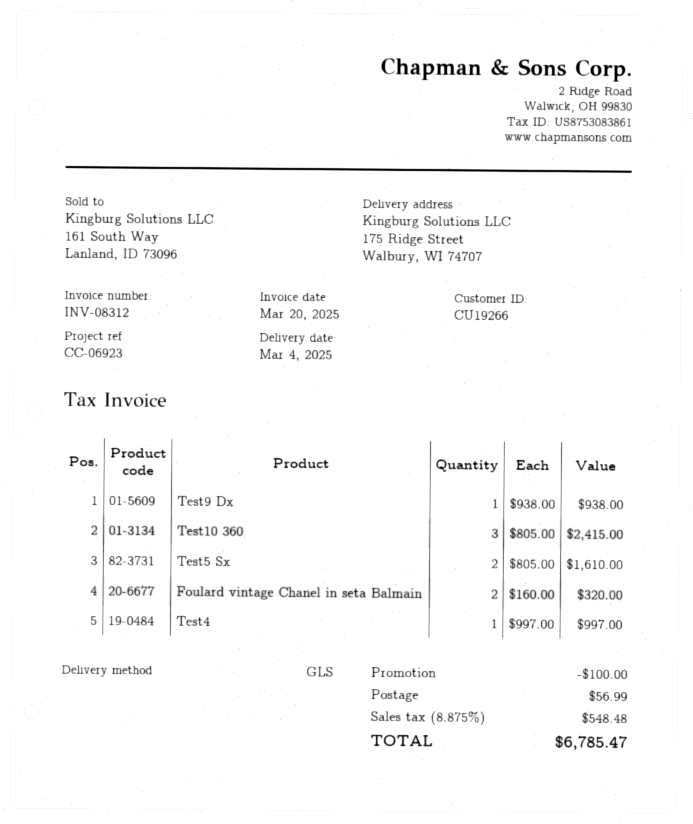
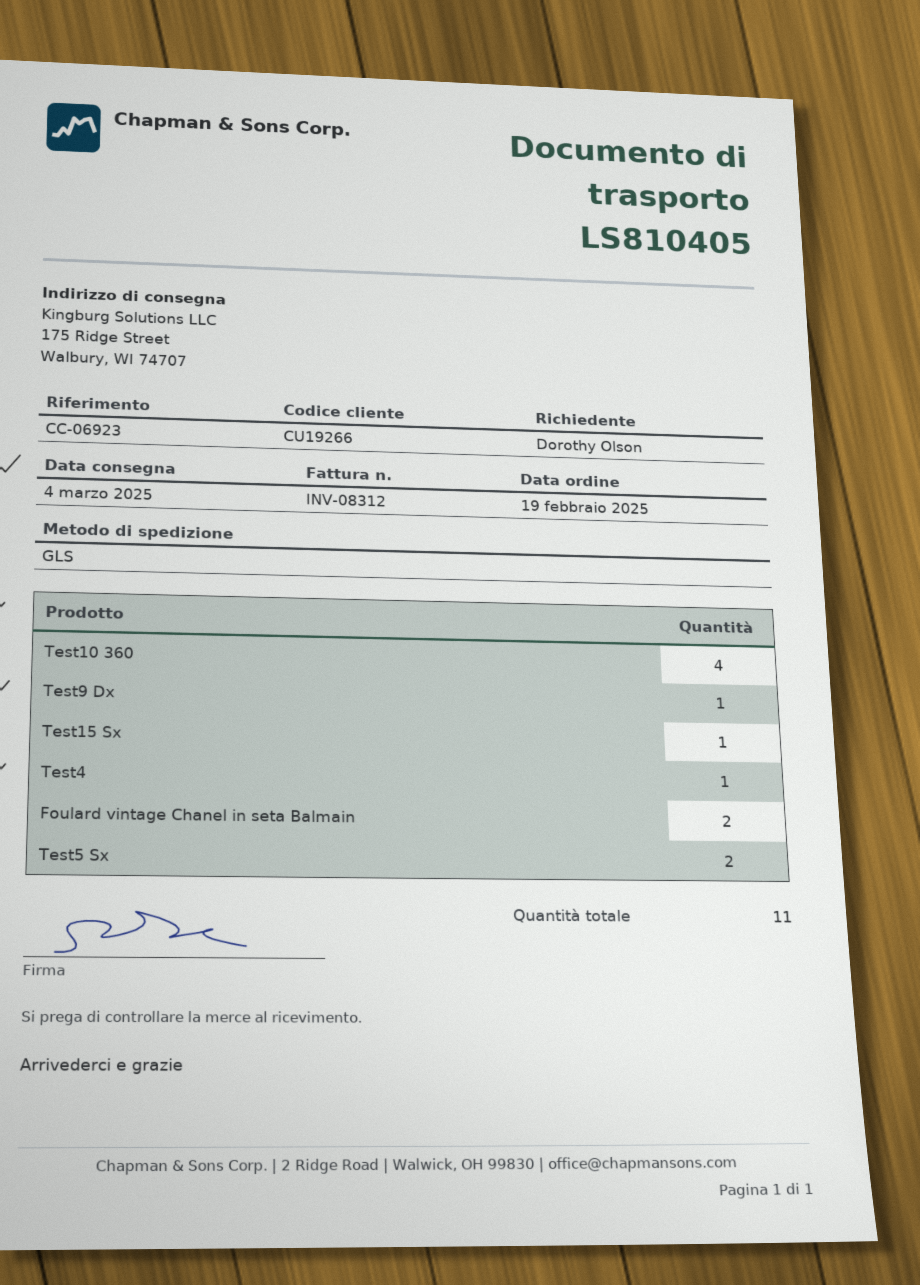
Test10 360: 3 -> 4
Test15 Sx: none -> 1

